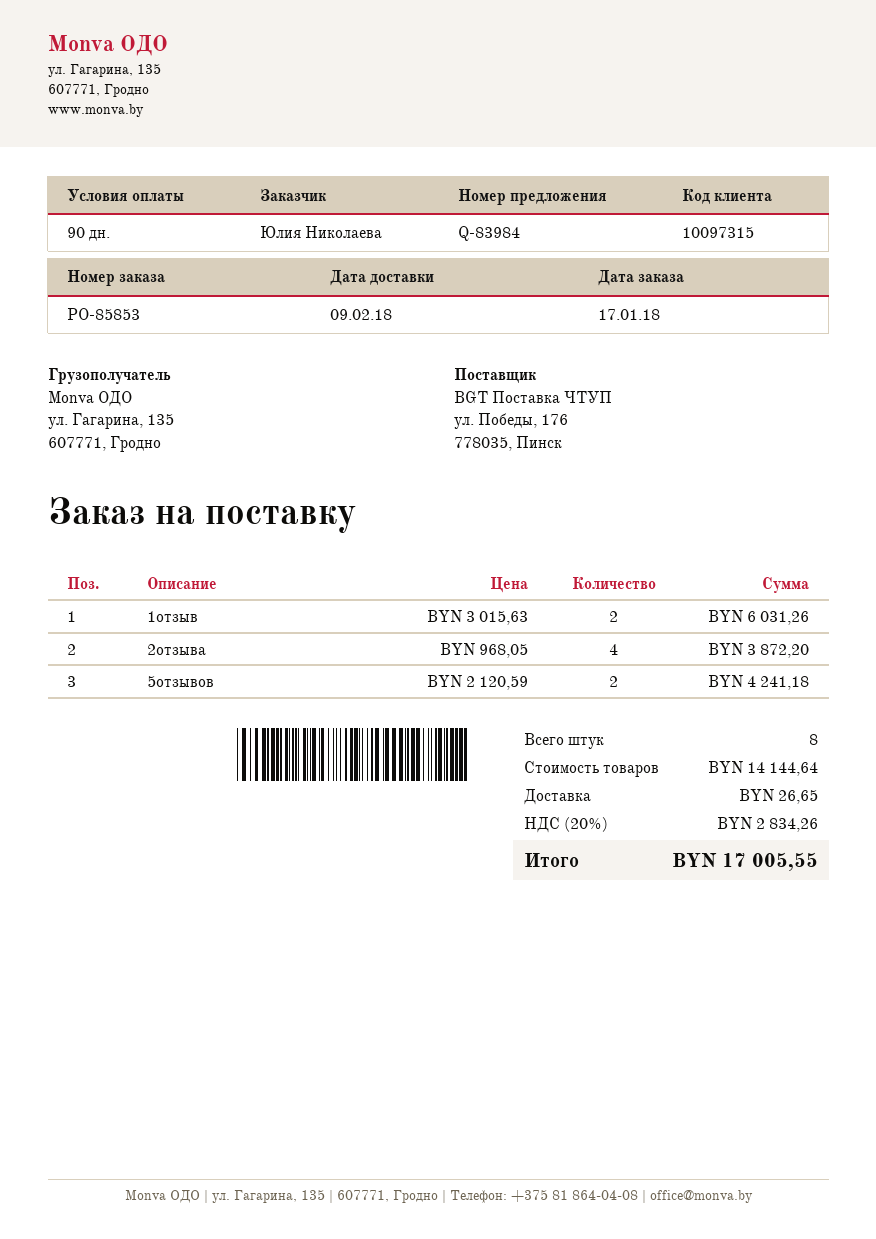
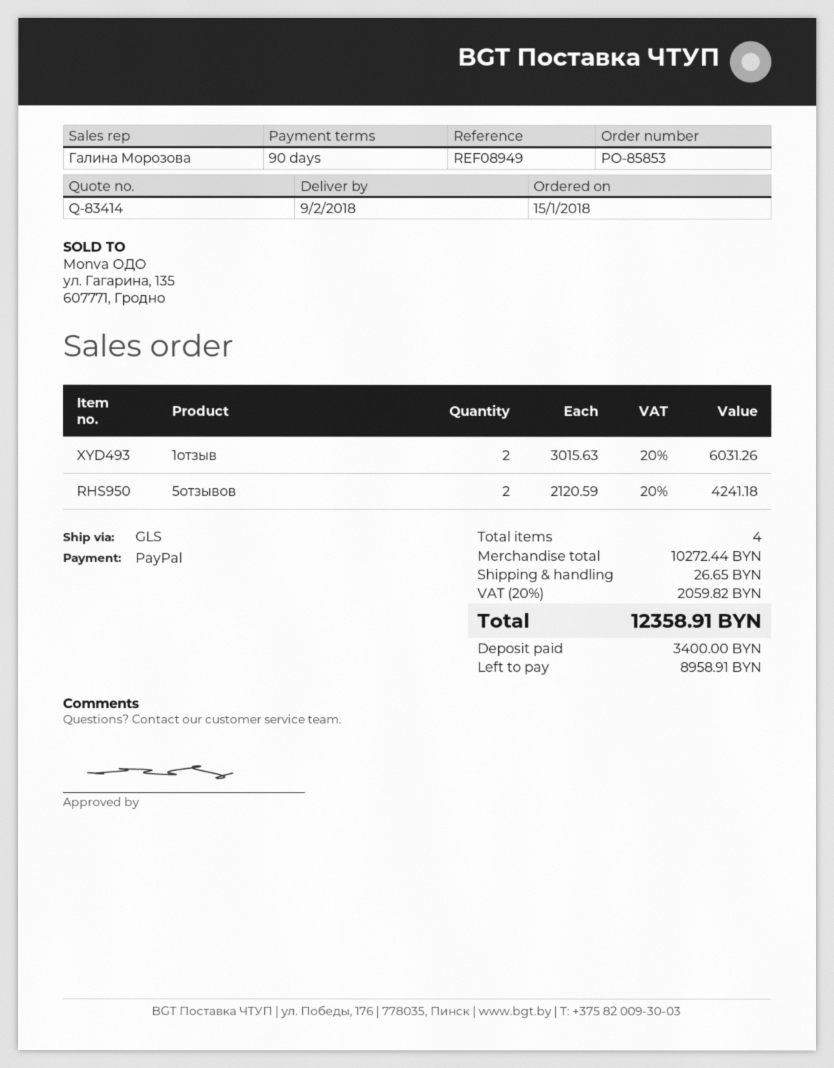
quote number: Q-83984 -> Q-83414
order date: 2018-01-17 -> 2018-01-15
2отзыва: 4 x 968.05 = 3872.20 -> none
total quantity: 8 -> 4
subtotal: 14144.64 -> 10272.44
tax: 20% = 2834.26 -> 20% = 2059.82
total: 17005.55 -> 12358.91

